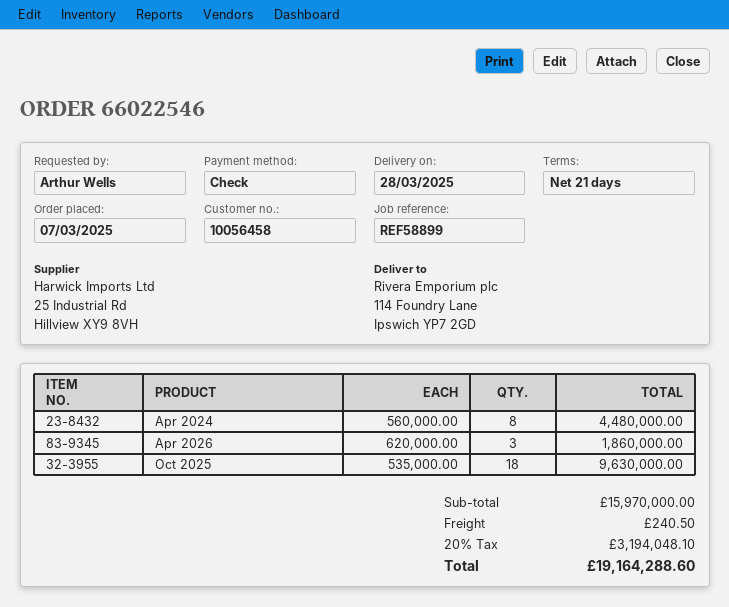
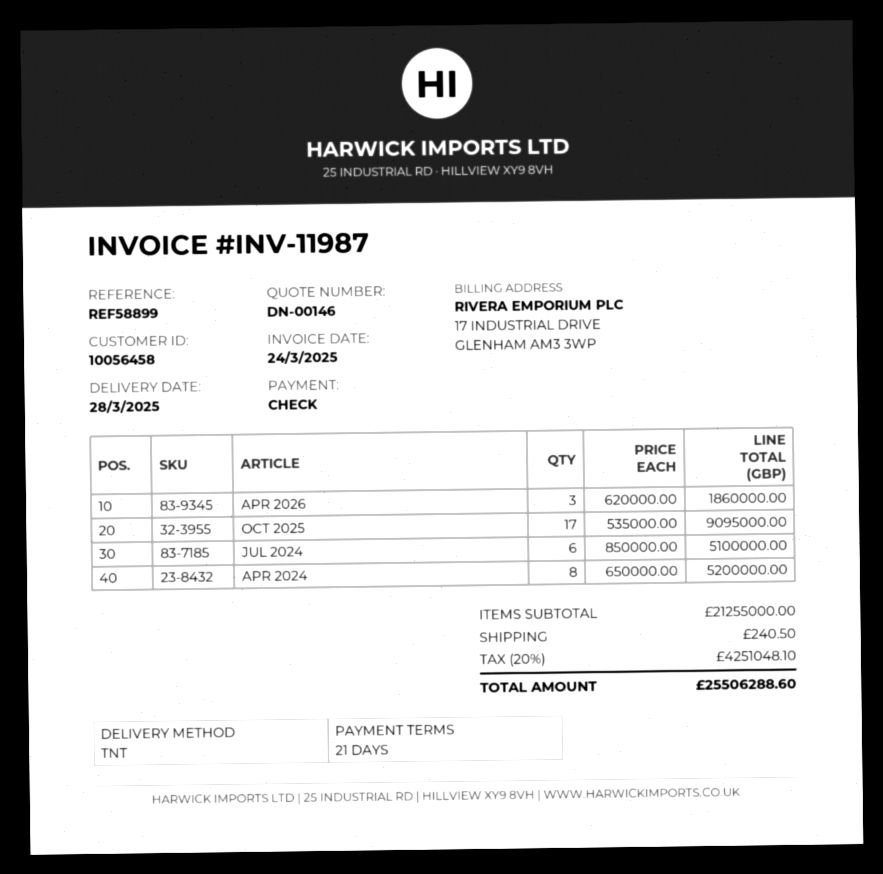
Apr 2024: 8 x 560000.00 = 4480000.00 -> 8 x 650000.00 = 5200000.00
Oct 2025: 18 x 535000.00 = 9630000.00 -> 17 x 535000.00 = 9095000.00
JUL 2024: none -> 6 x 850000.00 = 5100000.00
subtotal: 15970000.00 -> 21255000.00
tax: 20% = 3194048.10 -> 20% = 4251048.10
total: 19164288.60 -> 25506288.60

